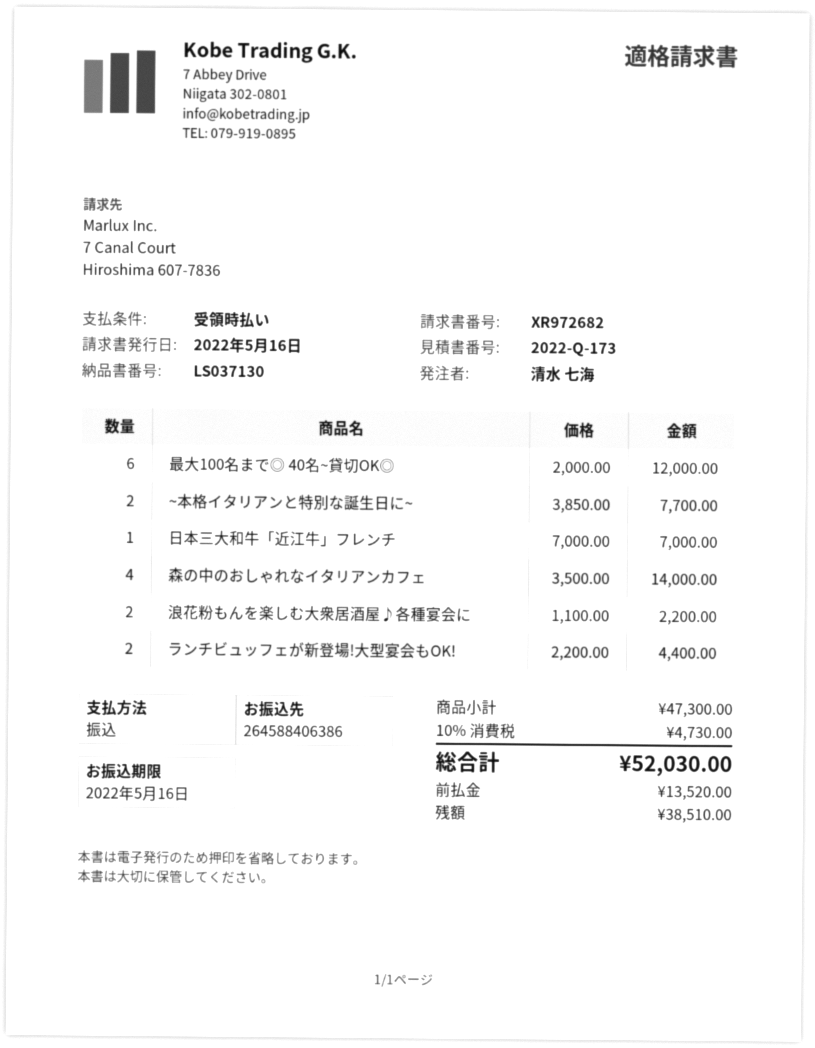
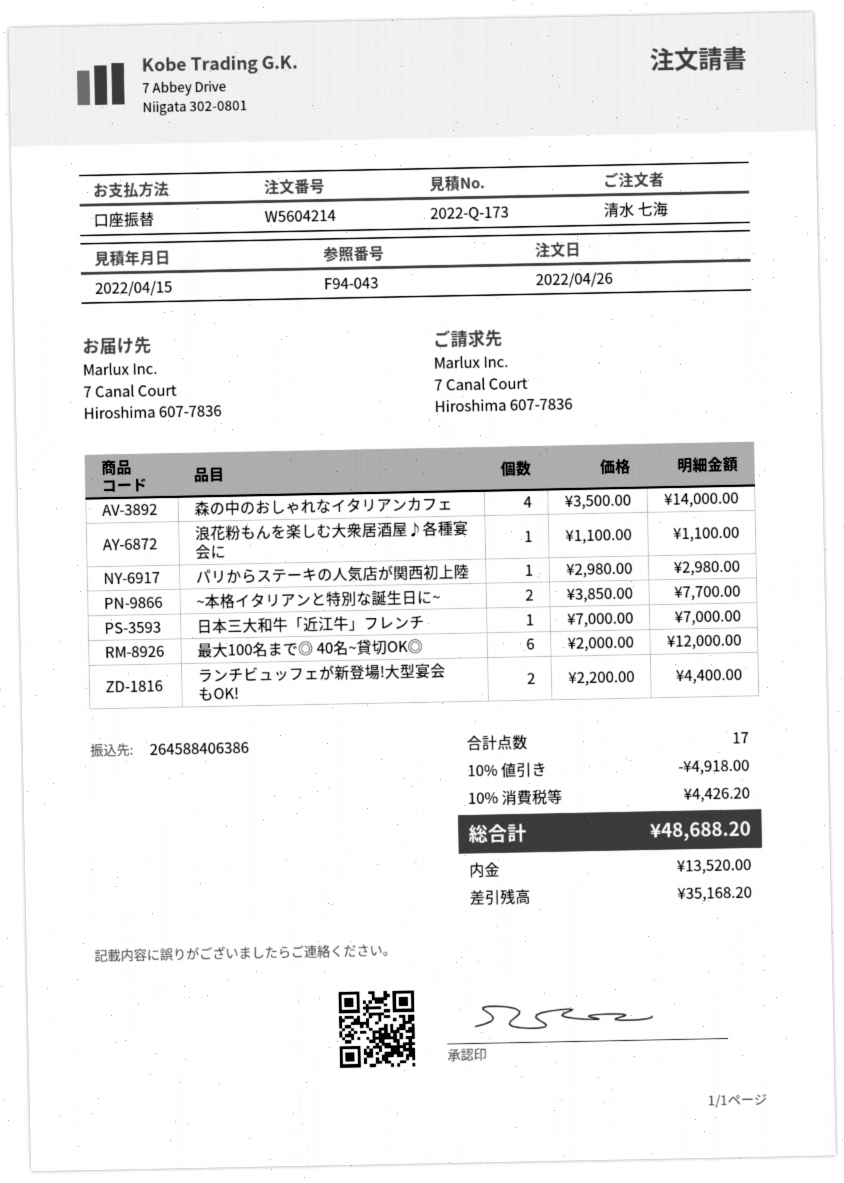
payment method: bank transfer -> direct debit
浪花粉もんを楽しむ大衆居酒屋♪各種宴会に: 2 x 1100.00 = 2200.00 -> 1 x 1100.00 = 1100.00
パリからステーキの人気店が関西初上陸: none -> 1 x 2980.00 = 2980.00
discount: none -> 10% = 4918.00
tax: 10% = 4730.00 -> 10% = 4426.20
total: 52030.00 -> 48688.20
balance: 38510.00 -> 35168.20

